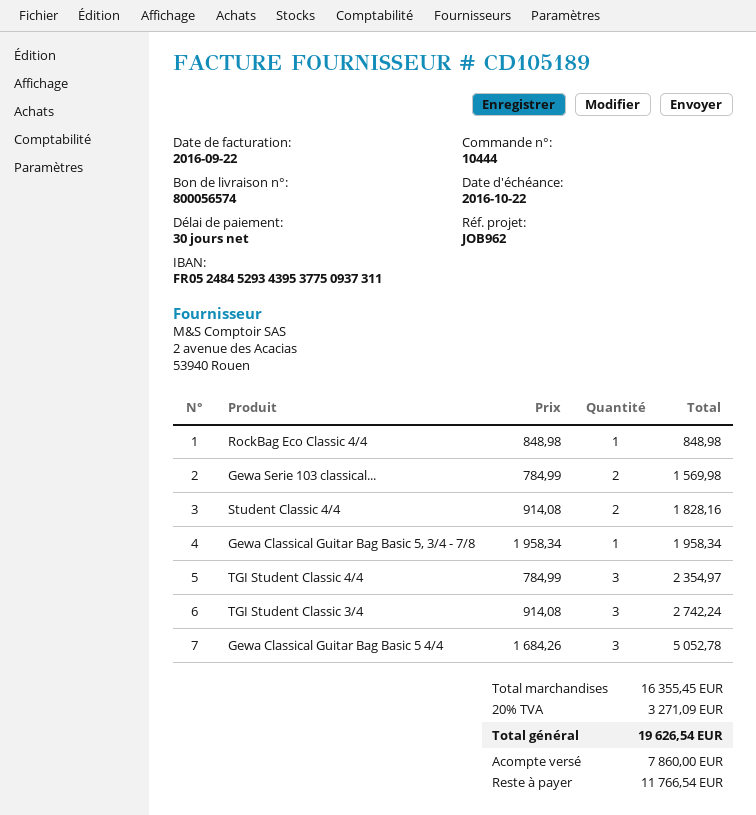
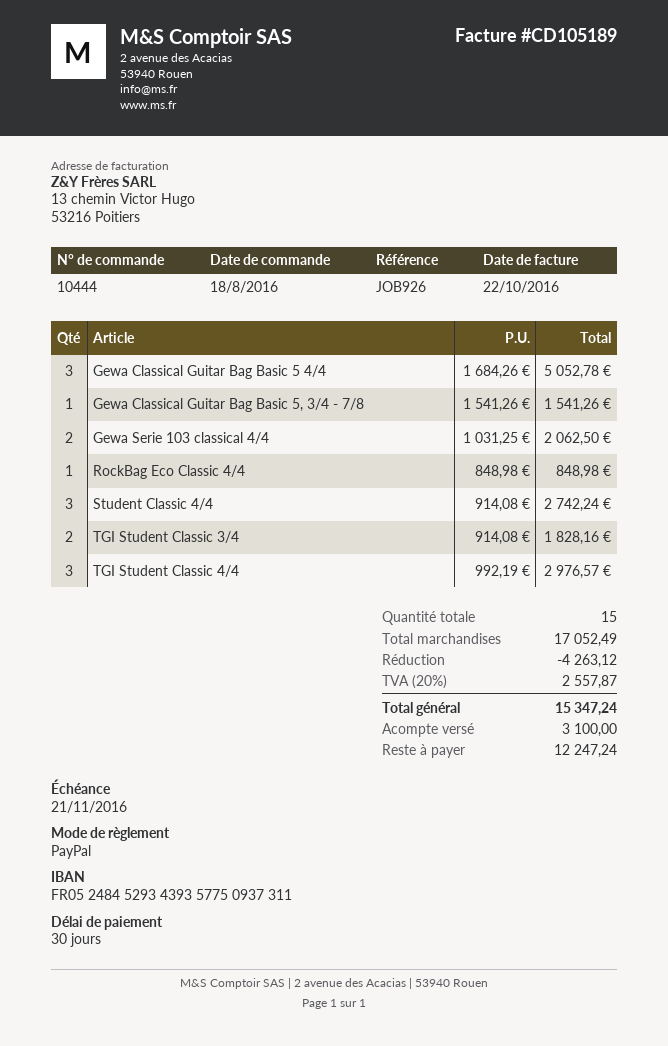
invoice date: 2016-09-22 -> 2016-10-22
due date: 2016-10-22 -> 2016-11-21
reference: JOB962 -> JOB926
bank account: FR0524845293439537750937311 -> FR0524845293439357750937311
Gewa Serie 103 classical...: 2 x 784.99 = 1569.98 -> 2 x 1031.25 = 2062.50
Student Classic 4/4: 2 x 914.08 = 1828.16 -> 3 x 914.08 = 2742.24
Gewa Classical Guitar Bag Basic 5, 3/4 - 7/8: 1 x 1958.34 = 1958.34 -> 1 x 1541.26 = 1541.26
TGI Student Classic 4/4: 3 x 784.99 = 2354.97 -> 3 x 992.19 = 2976.57
TGI Student Classic 3/4: 3 x 914.08 = 2742.24 -> 2 x 914.08 = 1828.16
subtotal: 16355.45 -> 17052.49
discount: none -> 4263.12
tax: 20% = 3271.09 -> 20% = 2557.87
total: 19626.54 -> 15347.24
deposit: 7860.00 -> 3100.00
balance: 11766.54 -> 12247.24

